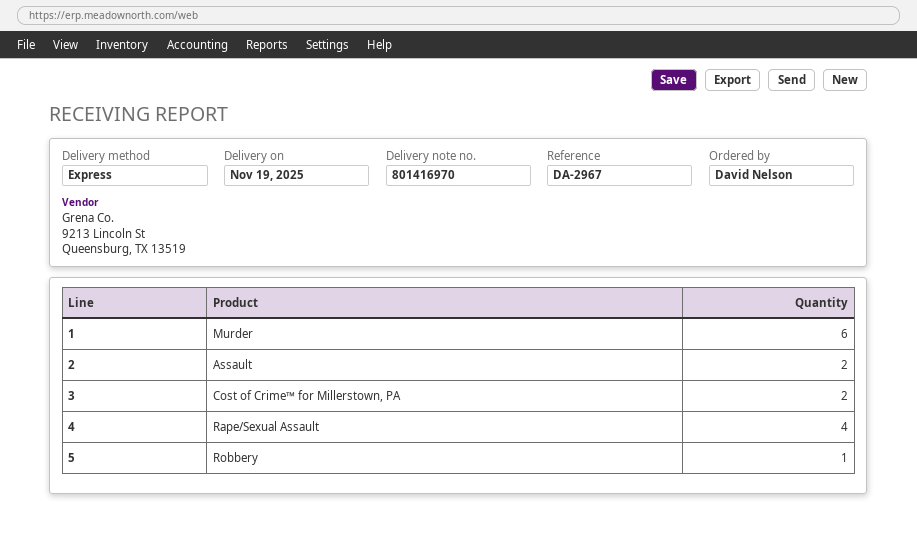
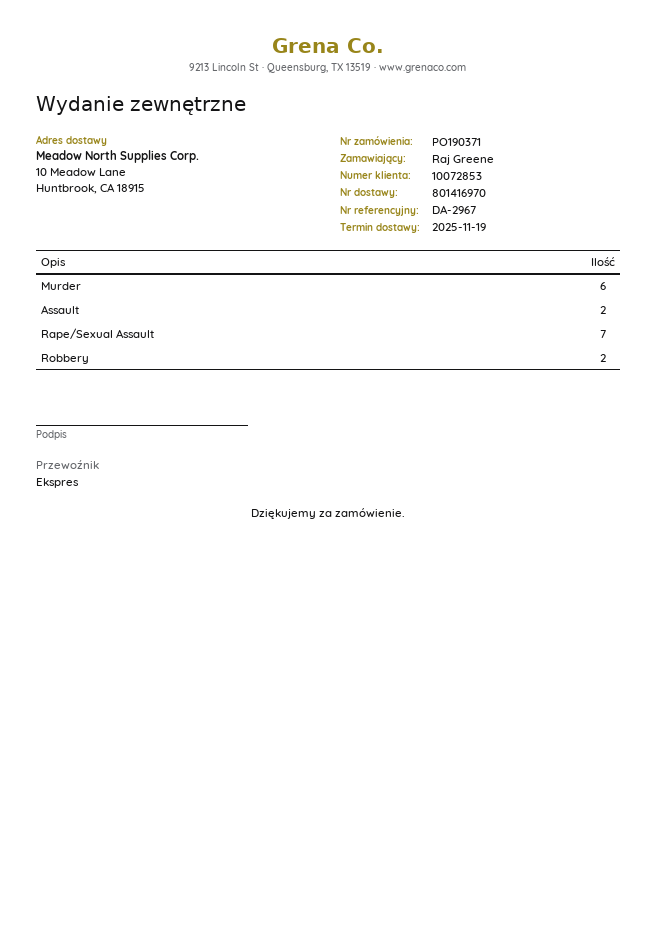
ordered by: David Nelson -> Raj Greene
Cost of Crime™ for Millerstown, PA: 2 -> none
Rape/Sexual Assault: 4 -> 7
Robbery: 1 -> 2

